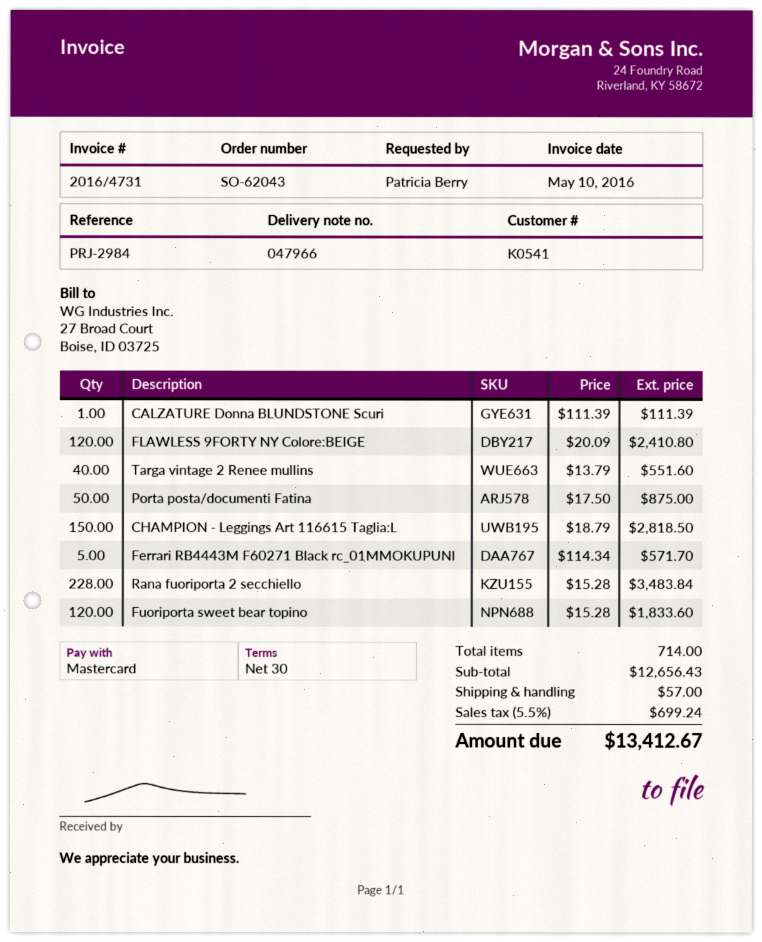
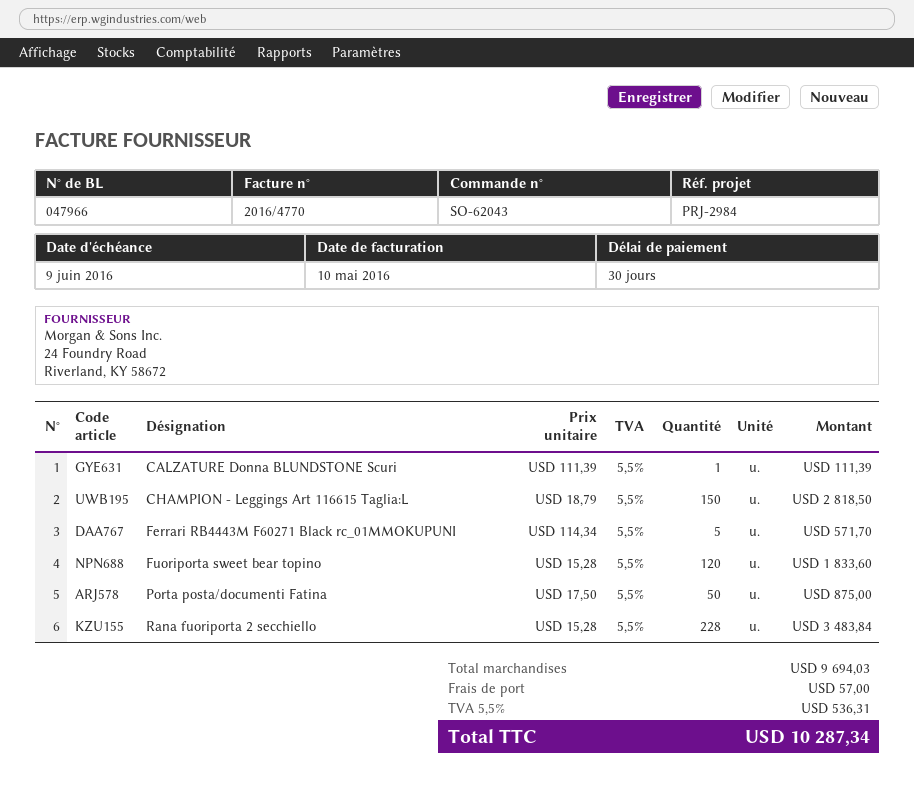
invoice number: 2016/4731 -> 2016/4770
FLAWLESS 9FORTY NY Colore:BEIGE: 120 x 20.09 = 2410.80 -> none
Targa vintage 2 Renee mullins: 40 x 13.79 = 551.60 -> none
subtotal: 12656.43 -> 9694.03
tax: 5.5% = 699.24 -> 5.5% = 536.31
total: 13412.67 -> 10287.34

